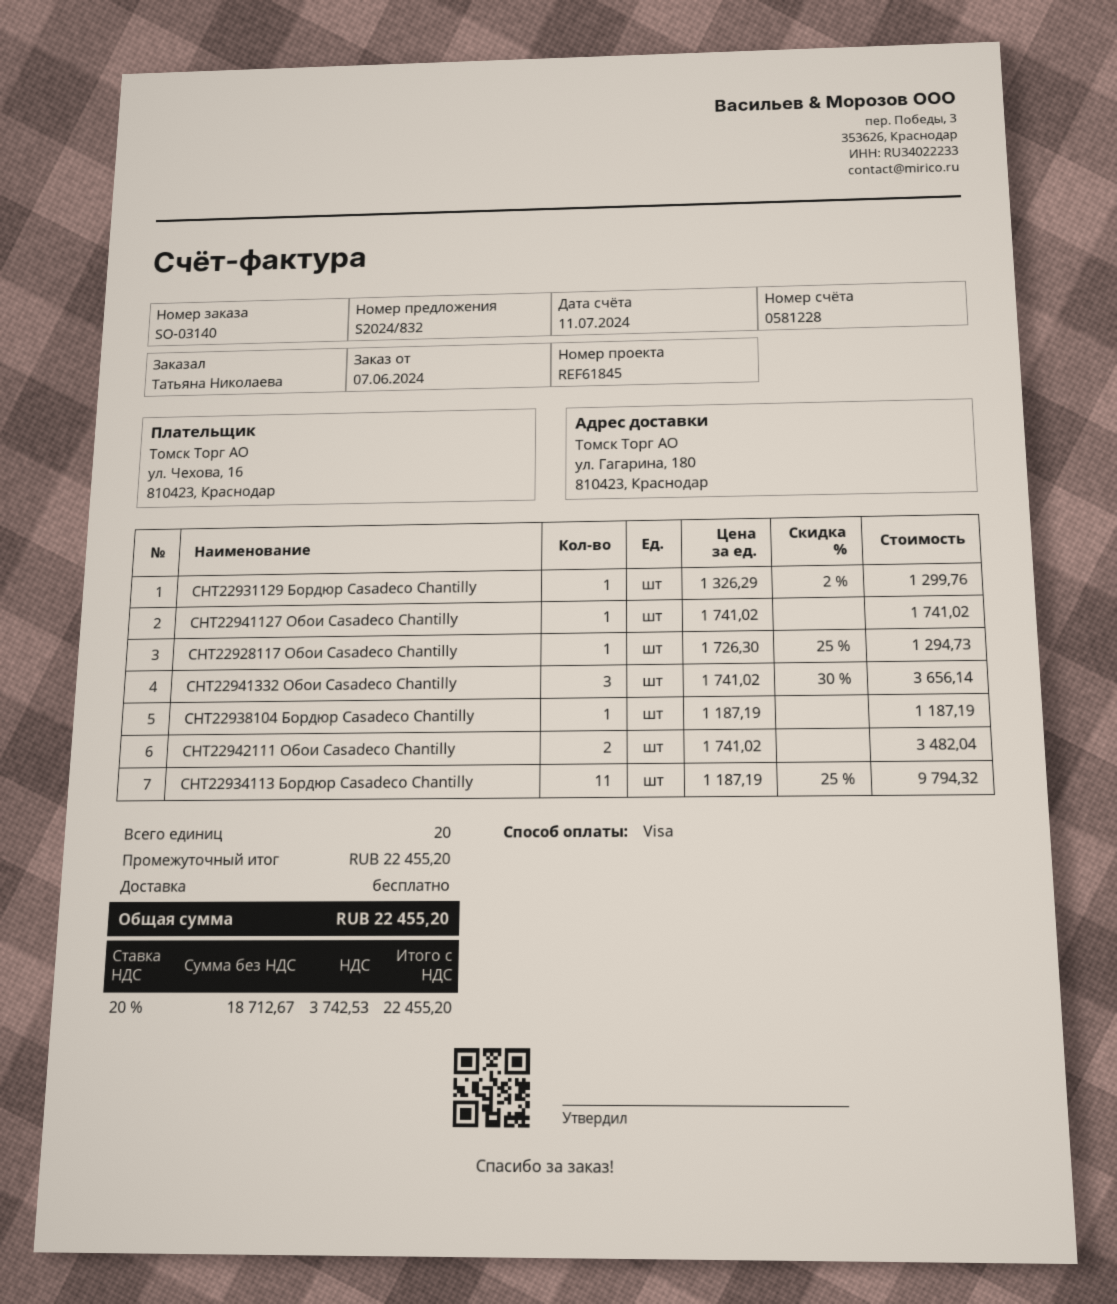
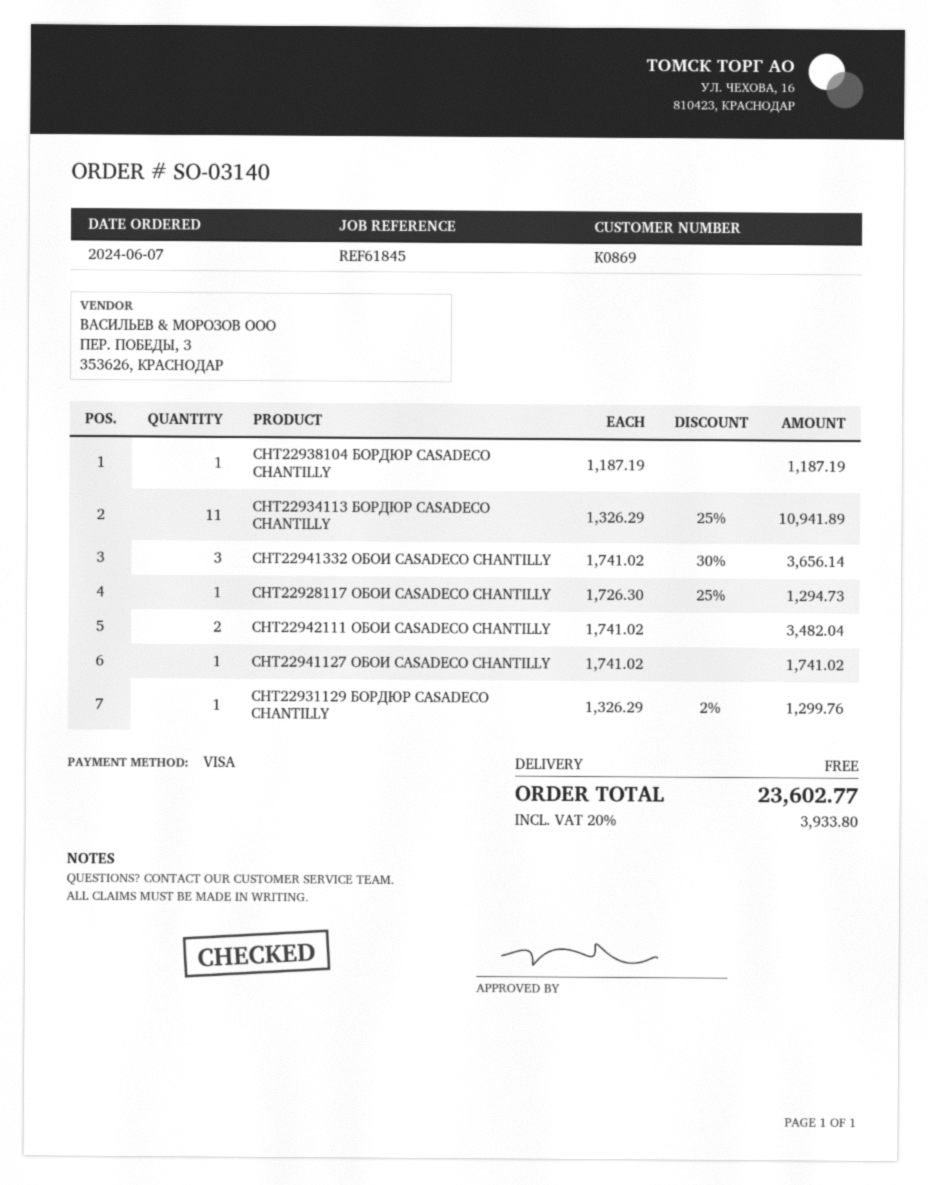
CHT22934113 Бордюр Casadeco Chantilly: 11 x 1187.19 - 25% = 9794.32 -> 11 x 1326.29 - 25% = 10941.89
tax: 20% = 3742.53 -> 20% = 3933.80
total: 22455.20 -> 23602.77

